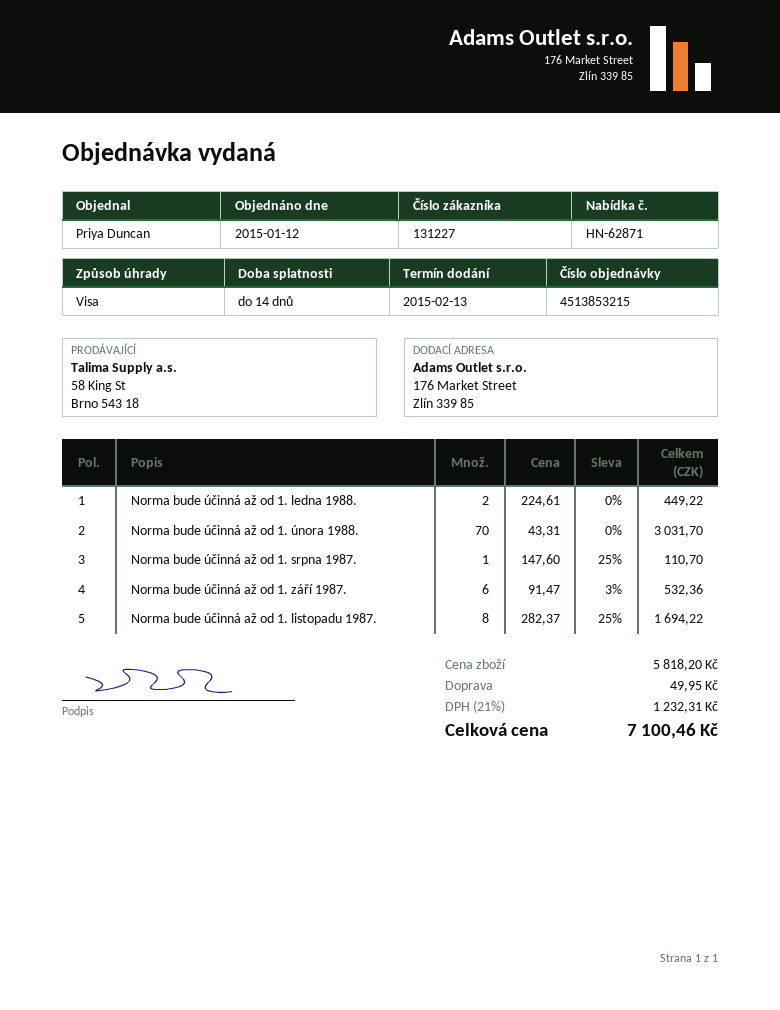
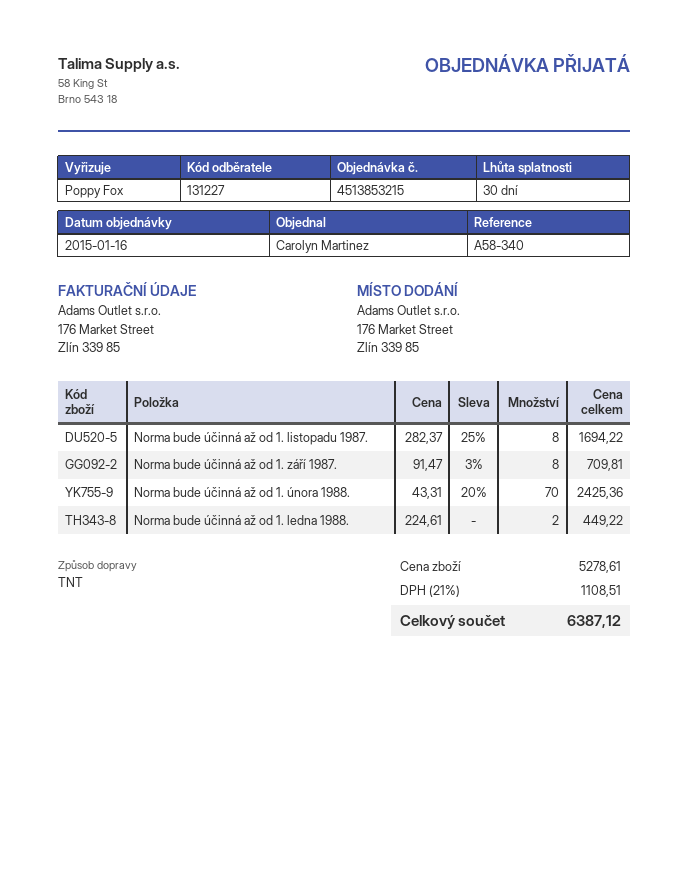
order date: 2015-01-12 -> 2015-01-16
payment terms: 14 days -> 30 days
ordered by: Priya Duncan -> Carolyn Martinez
Norma bude účinná až od 1. února 1988.: 70 x 43.31 = 3031.70 -> 70 x 43.31 - 20% = 2425.36
Norma bude účinná až od 1. srpna 1987.: 1 x 147.60 - 25% = 110.70 -> none
Norma bude účinná až od 1. září 1987.: 6 x 91.47 - 3% = 532.36 -> 8 x 91.47 - 3% = 709.81
subtotal: 5818.20 -> 5278.61
shipping: 49.95 -> none
tax: 21% = 1232.31 -> 21% = 1108.51
total: 7100.46 -> 6387.12

